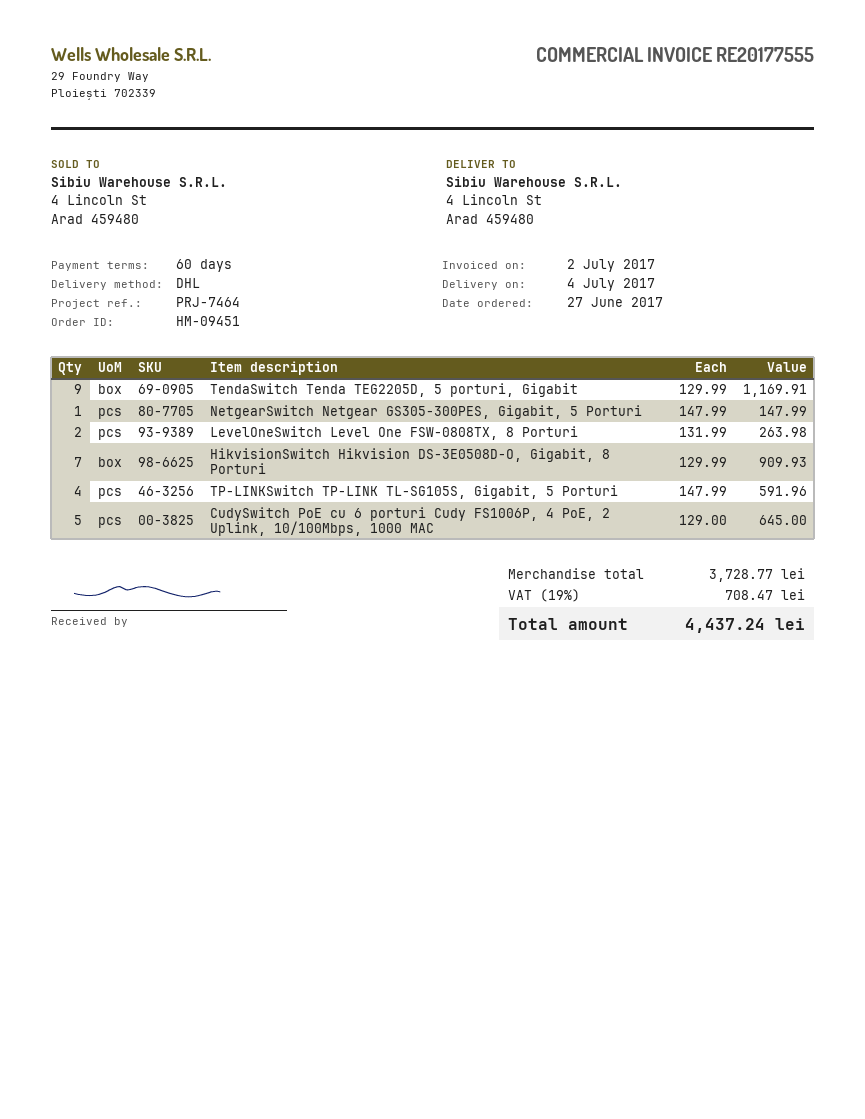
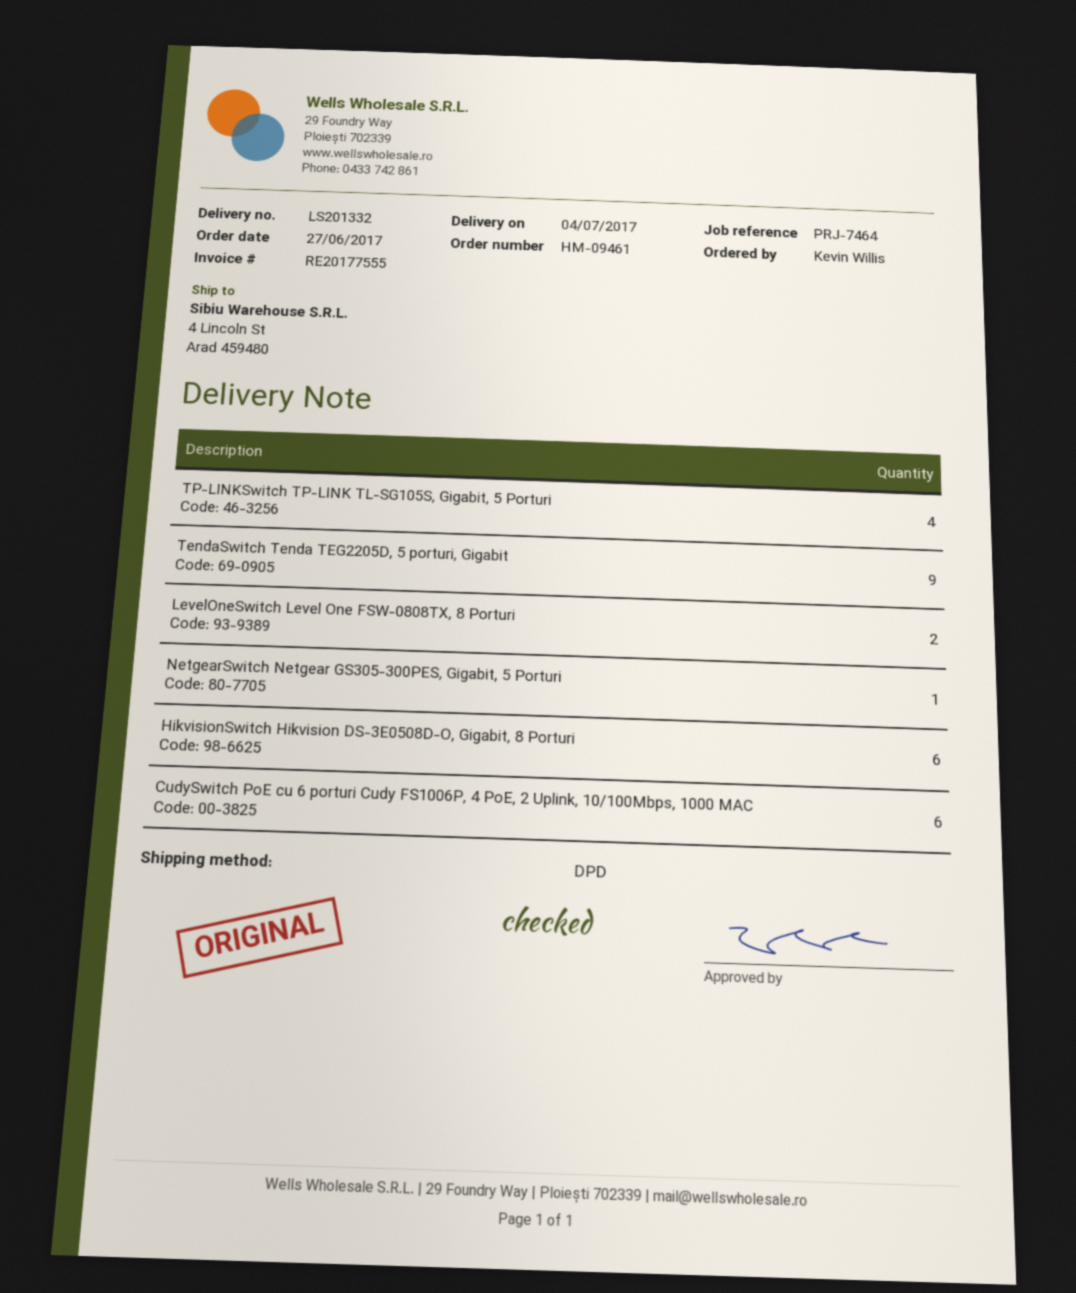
order number: HM-09451 -> HM-09461
shipping method: DHL -> DPD
HikvisionSwitch Hikvision DS-3E0508D-O, Gigabit, 8 Porturi: 7 -> 6
CudySwitch PoE cu 6 porturi Cudy FS1006P, 4 PoE, 2 Uplink, 10/100Mbps, 1000 MAC: 5 -> 6

